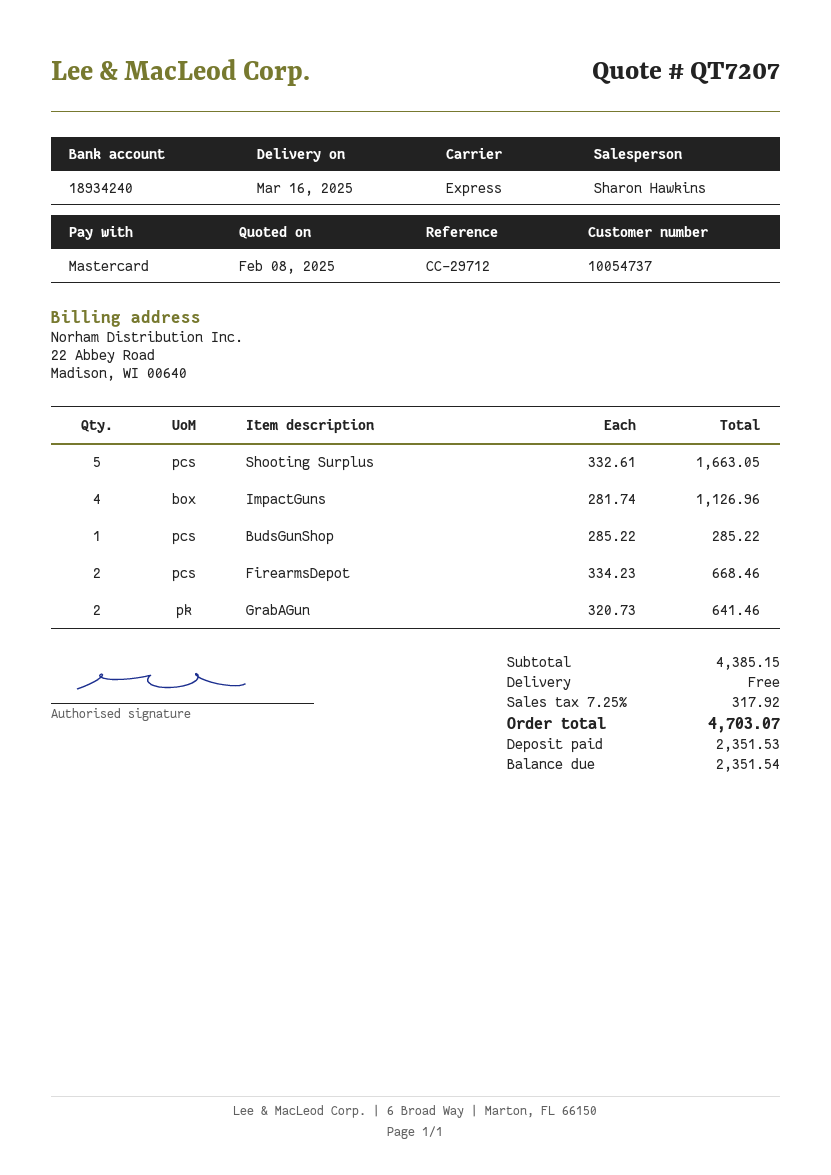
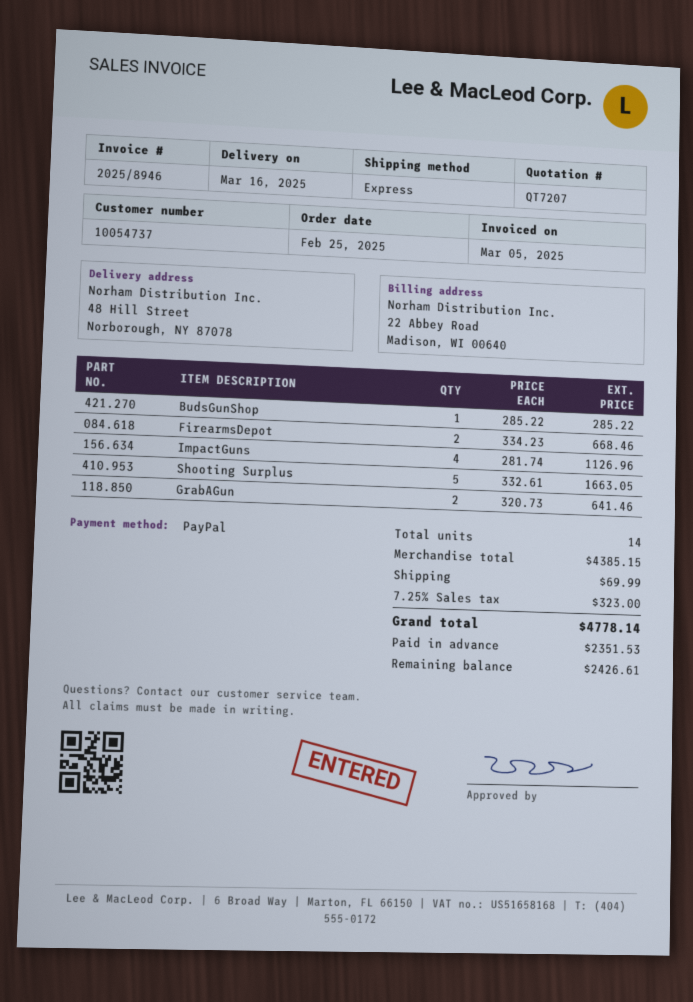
payment method: Mastercard -> PayPal
shipping: 0.00 -> 69.99
tax: 7.25% = 317.92 -> 7.25% = 323.00
total: 4703.07 -> 4778.14
balance: 2351.54 -> 2426.61

